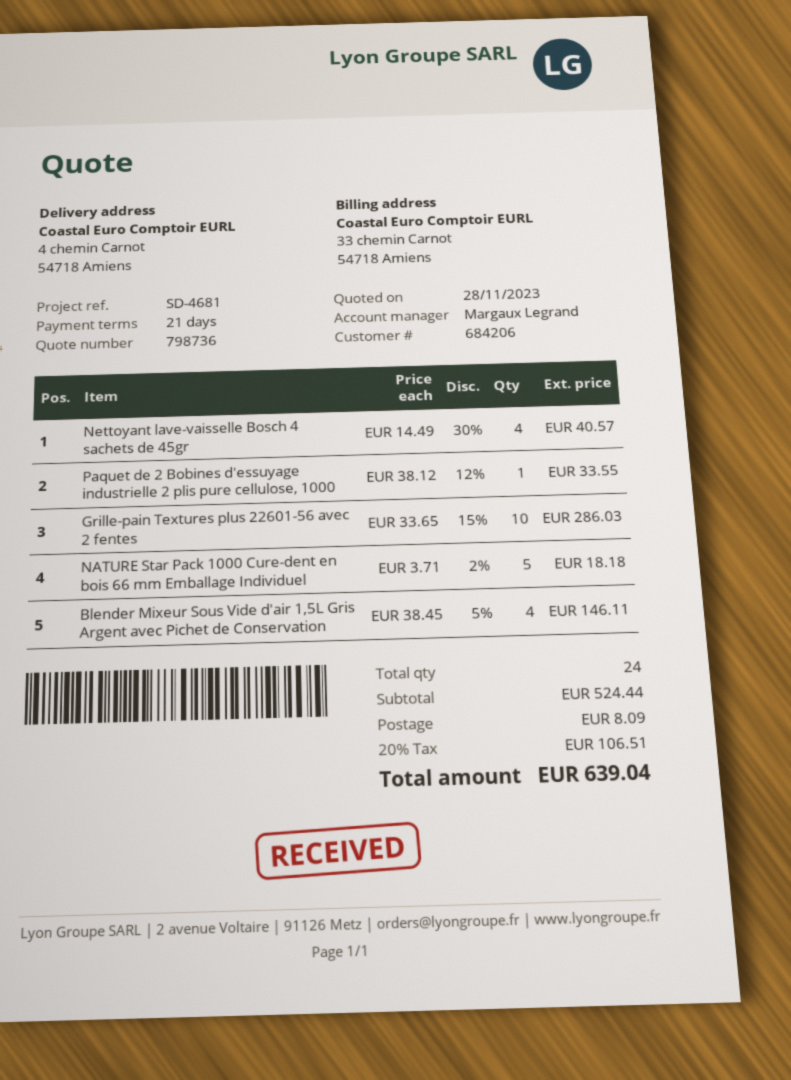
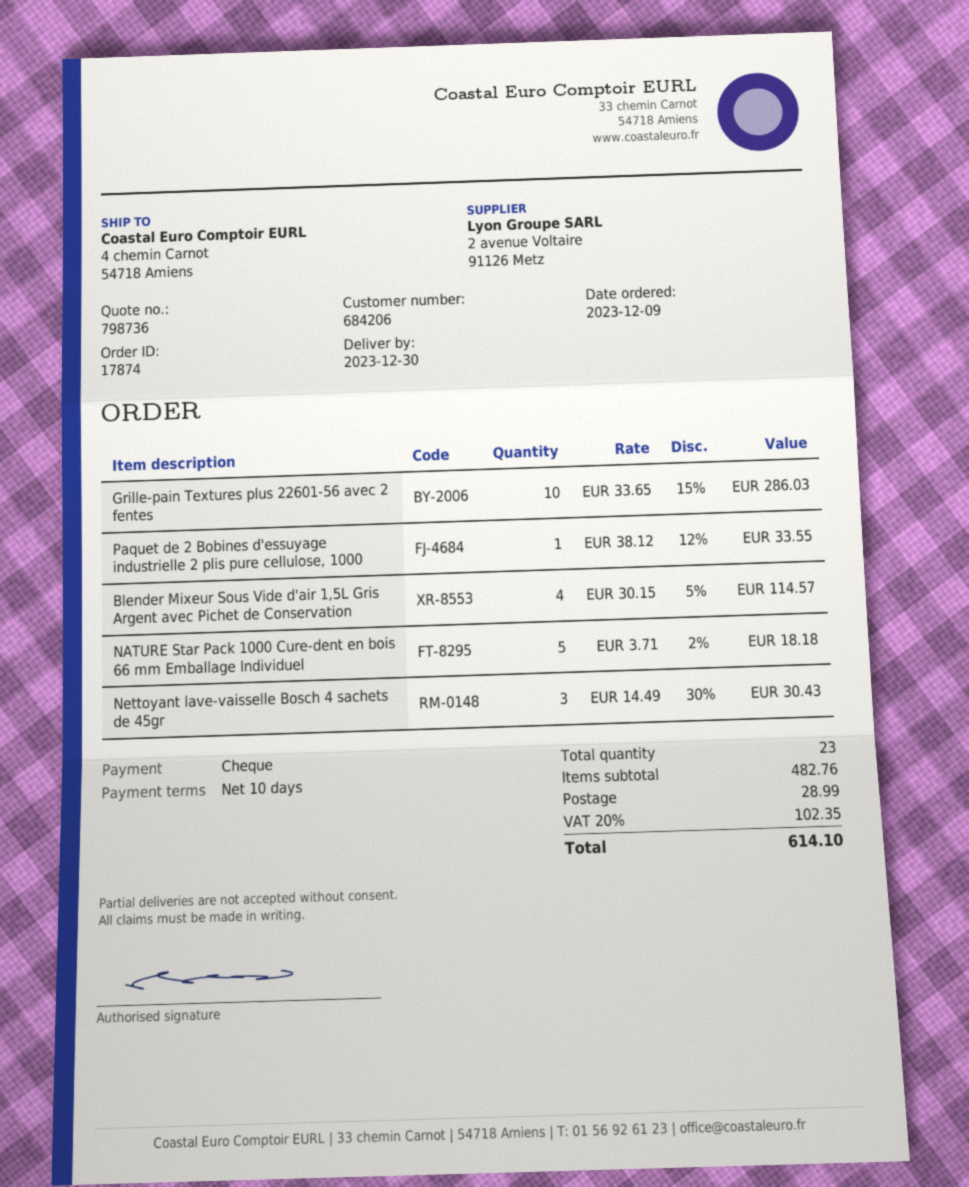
payment terms: 21 days -> 10 days
Nettoyant lave-vaisselle Bosch 4 sachets de 45gr: 4 x 14.49 - 30% = 40.57 -> 3 x 14.49 - 30% = 30.43
Blender Mixeur Sous Vide d'air 1,5L Gris Argent avec Pichet de Conservation: 4 x 38.45 - 5% = 146.11 -> 4 x 30.15 - 5% = 114.57
total quantity: 24 -> 23
subtotal: 524.44 -> 482.76
shipping: 8.09 -> 28.99
tax: 20% = 106.51 -> 20% = 102.35
total: 639.04 -> 614.10

